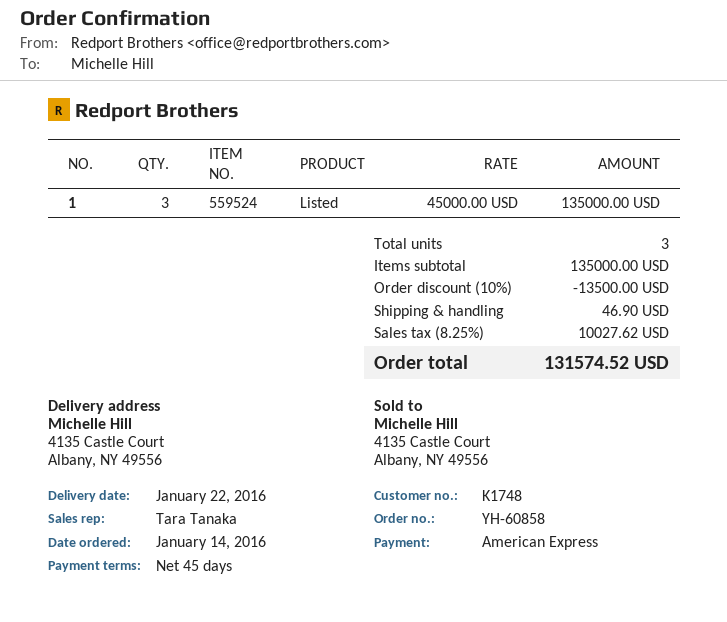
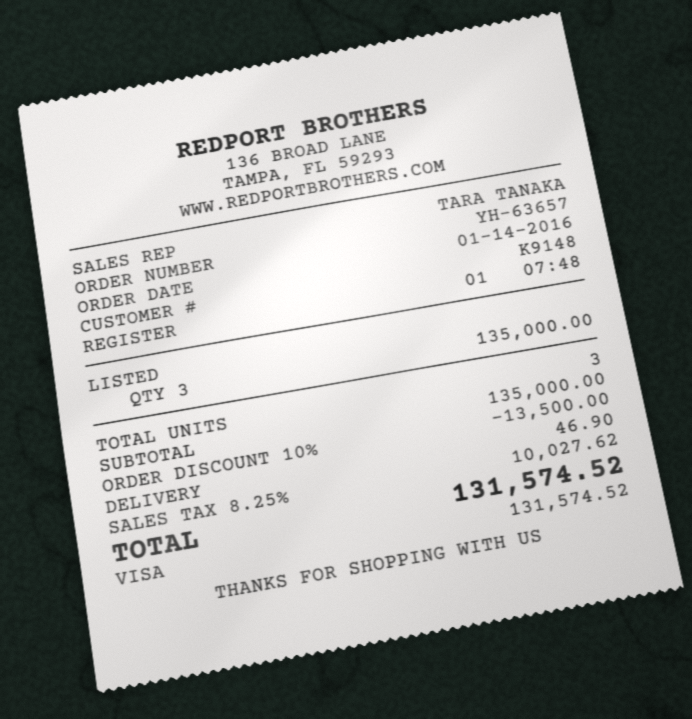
order number: YH-60858 -> YH-63657
customer number: K1748 -> K9148
payment method: American Express -> Visa

